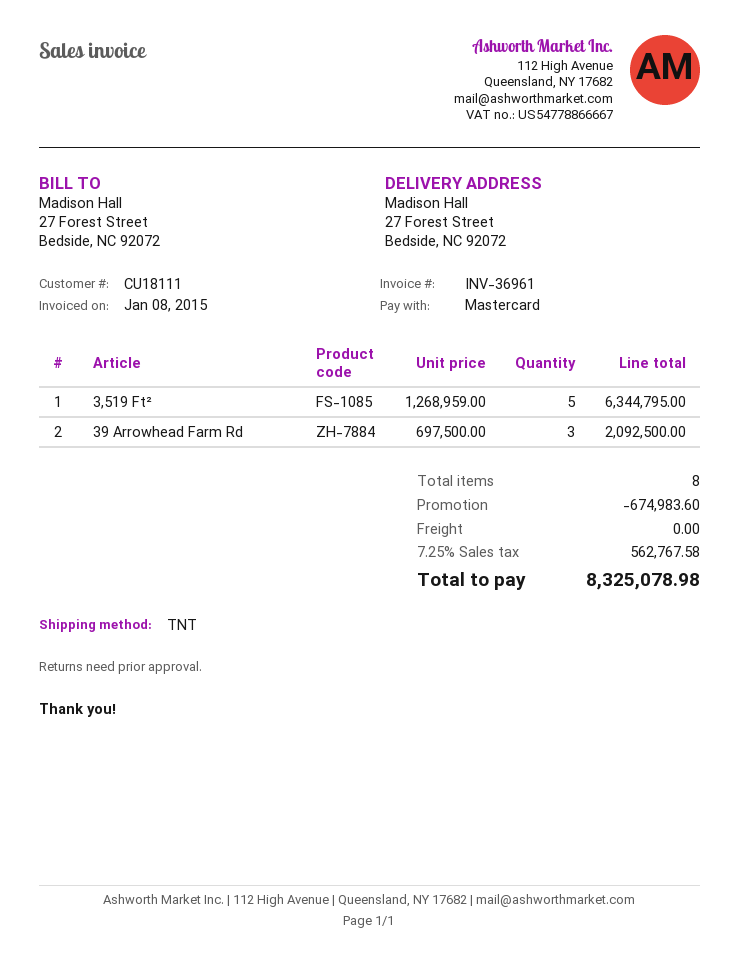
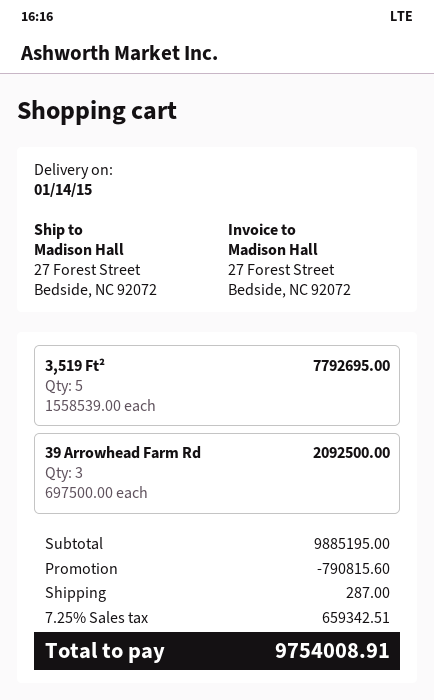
3,519 Ft²: 5 x 1268959.00 = 6344795.00 -> 5 x 1558539.00 = 7792695.00
discount: 674983.60 -> 790815.60
shipping: 0.00 -> 287.00
tax: 7.25% = 562767.58 -> 7.25% = 659342.51
total: 8325078.98 -> 9754008.91

